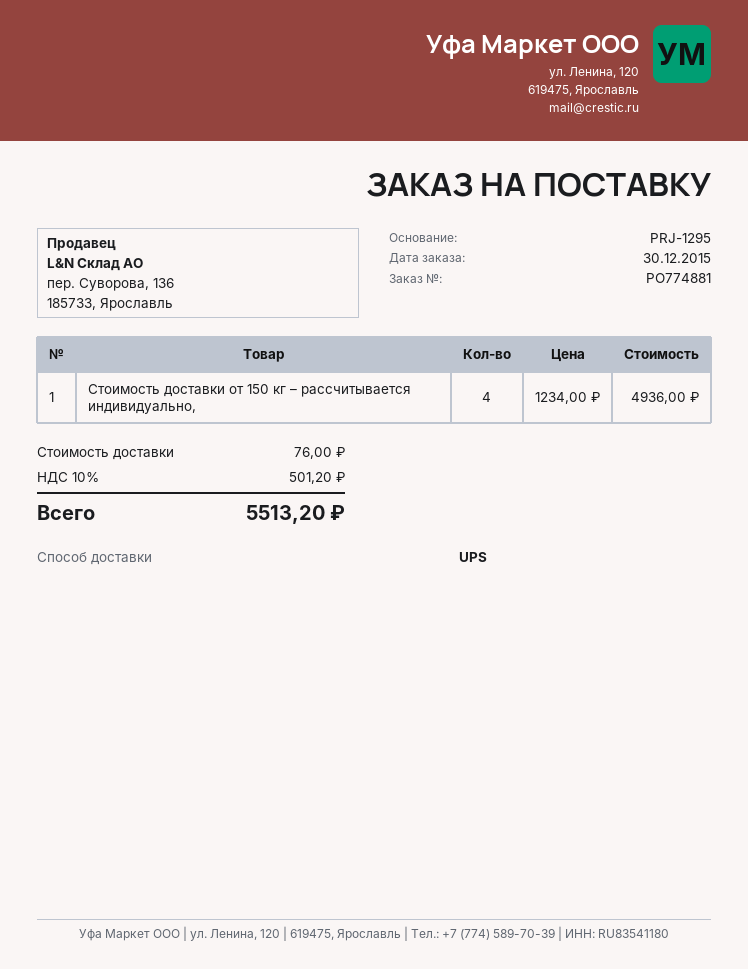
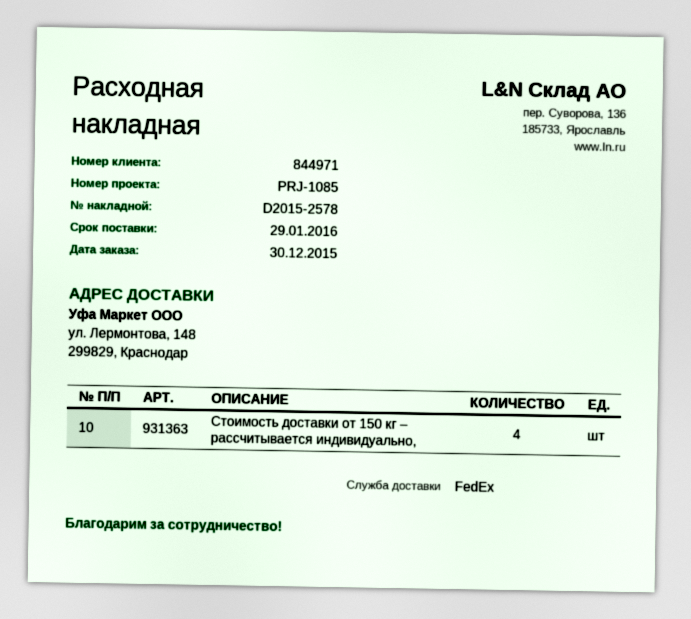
reference: PRJ-1295 -> PRJ-1085
shipping method: UPS -> FedEx

